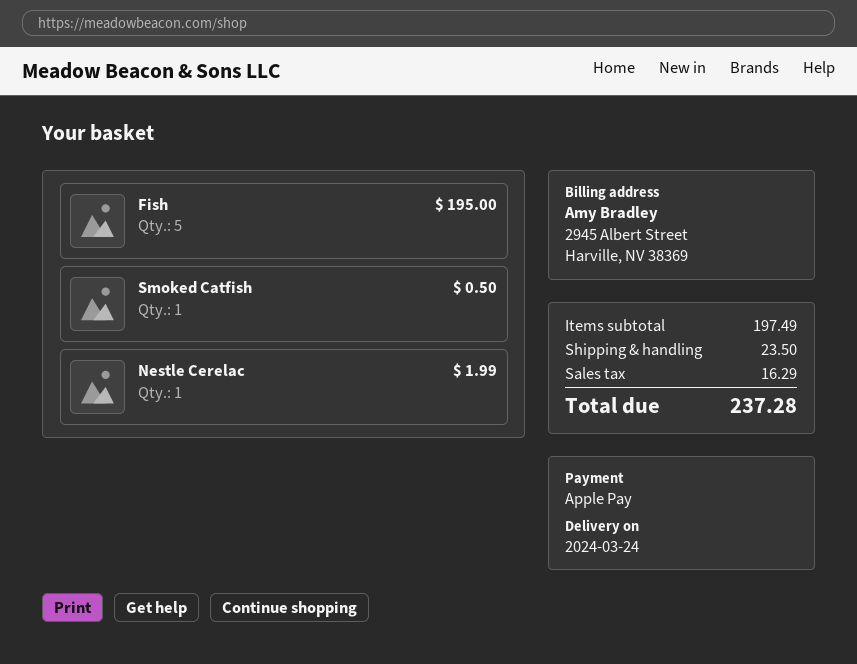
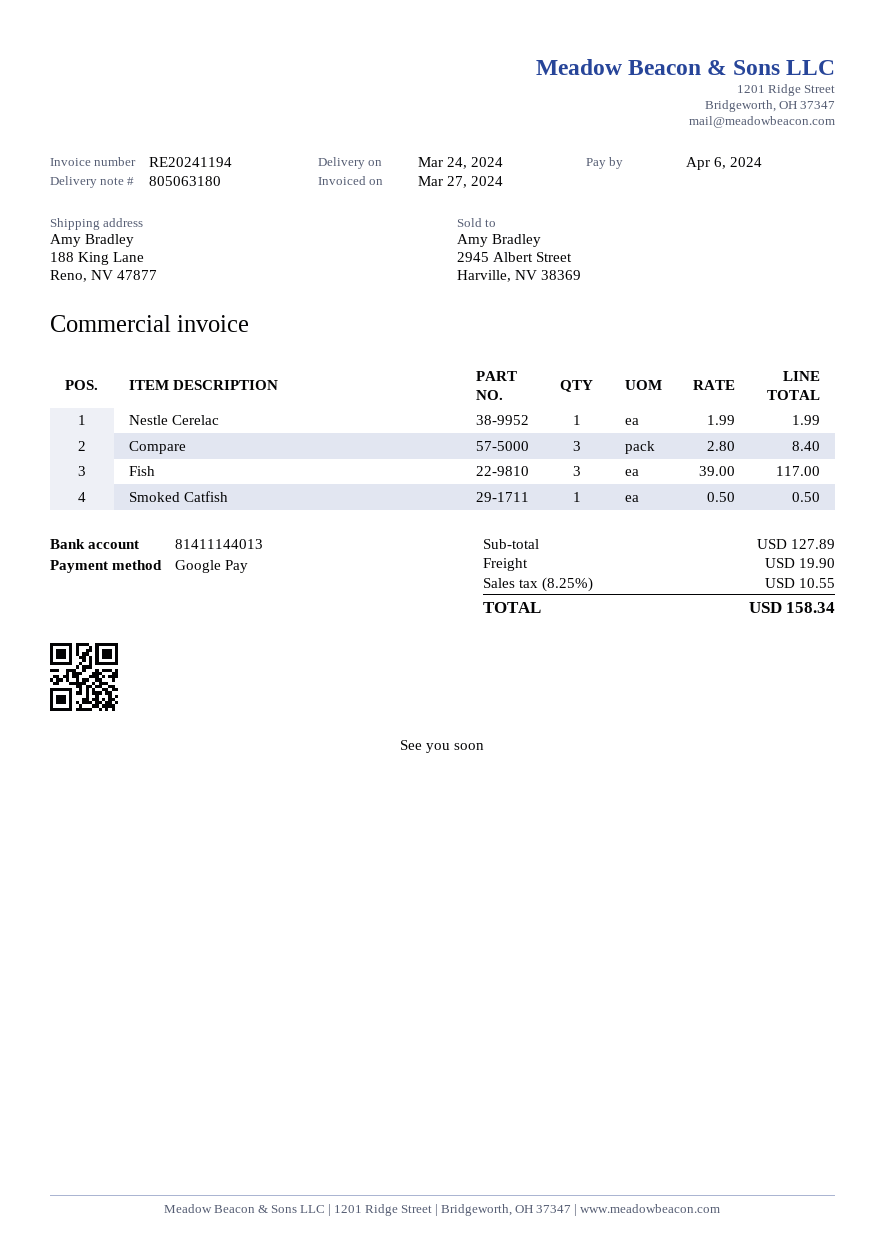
payment method: Apple Pay -> Google Pay
Fish: 5 for 195.00 -> 3 for 117.00
Compare: none -> 3 for 8.40
subtotal: 197.49 -> 127.89
shipping: 23.50 -> 19.90
tax: 16.29 -> 10.55
total: 237.28 -> 158.34

